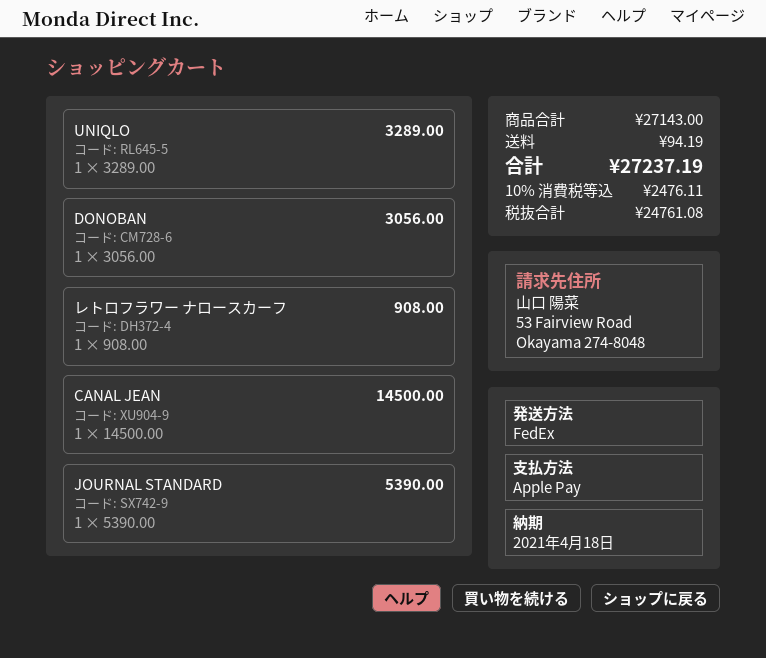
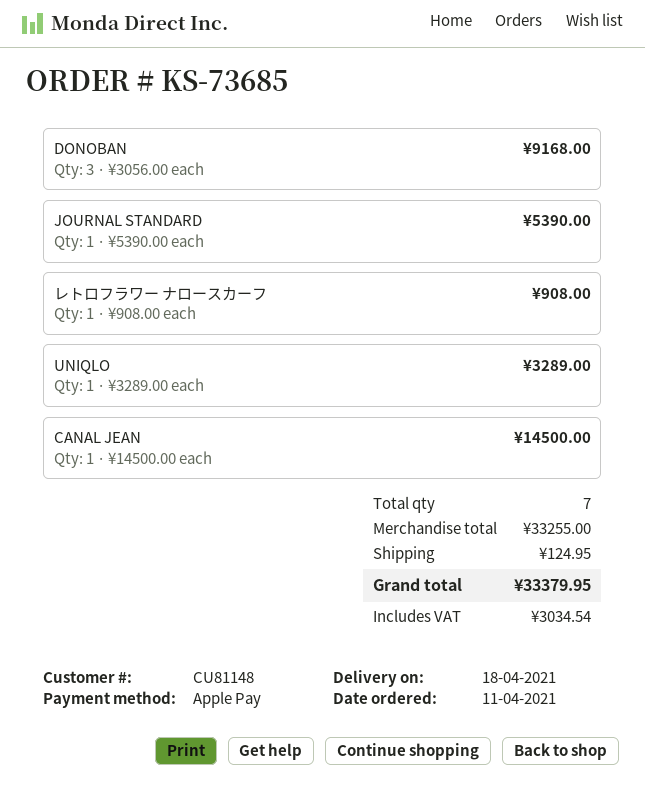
DONOBAN: 1 x 3056.00 = 3056.00 -> 3 x 3056.00 = 9168.00
subtotal: 27143.00 -> 33255.00
shipping: 94.19 -> 124.95
tax: 2476.11 -> 3034.54
total: 27237.19 -> 33379.95

